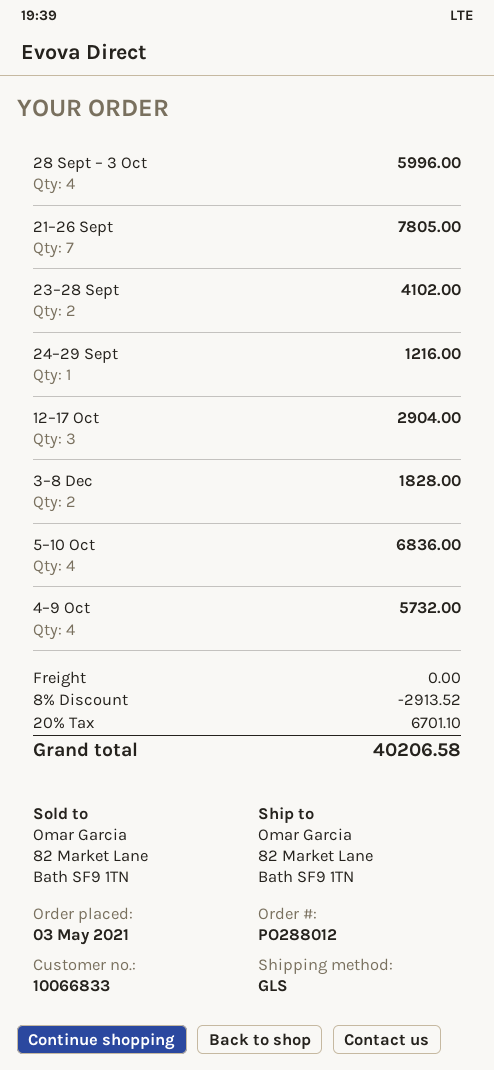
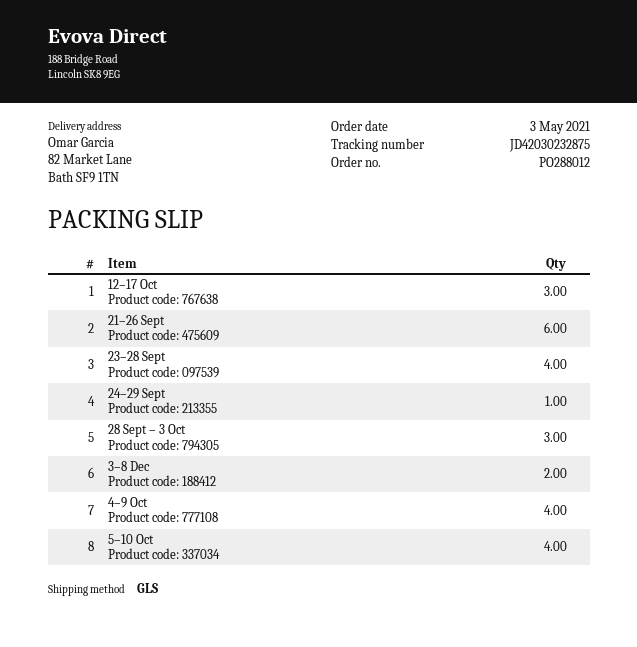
28 Sept – 3 Oct: 4 -> 3
21–26 Sept: 7 -> 6
23–28 Sept: 2 -> 4

